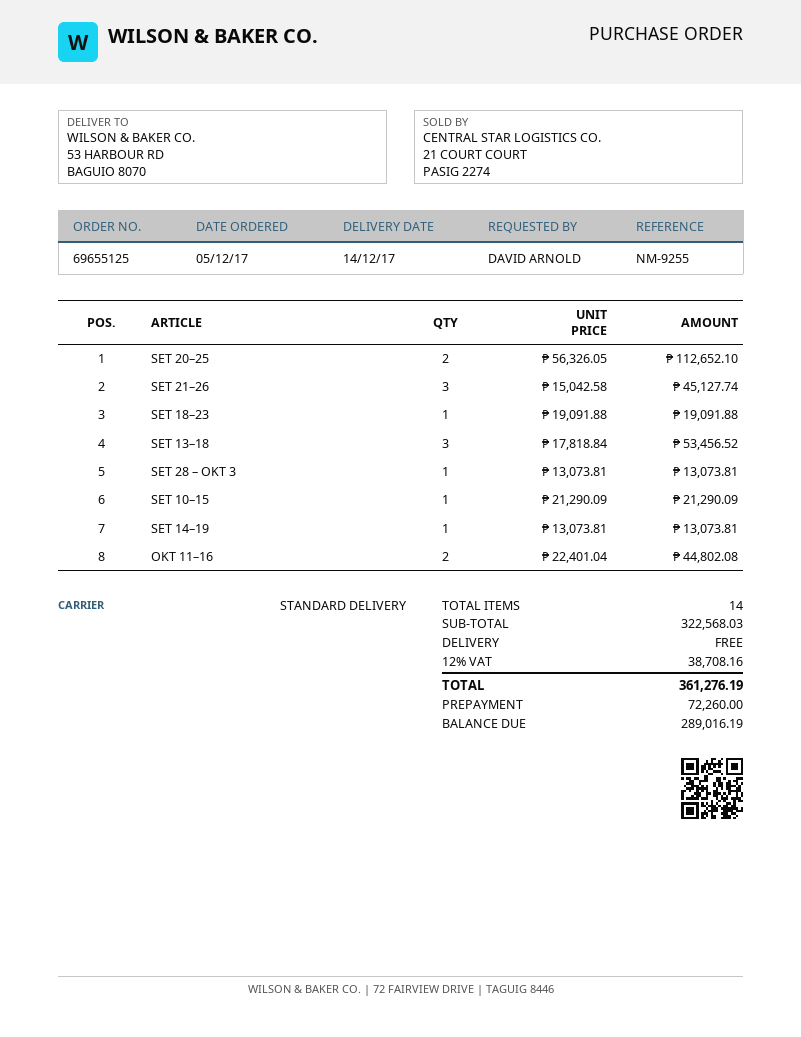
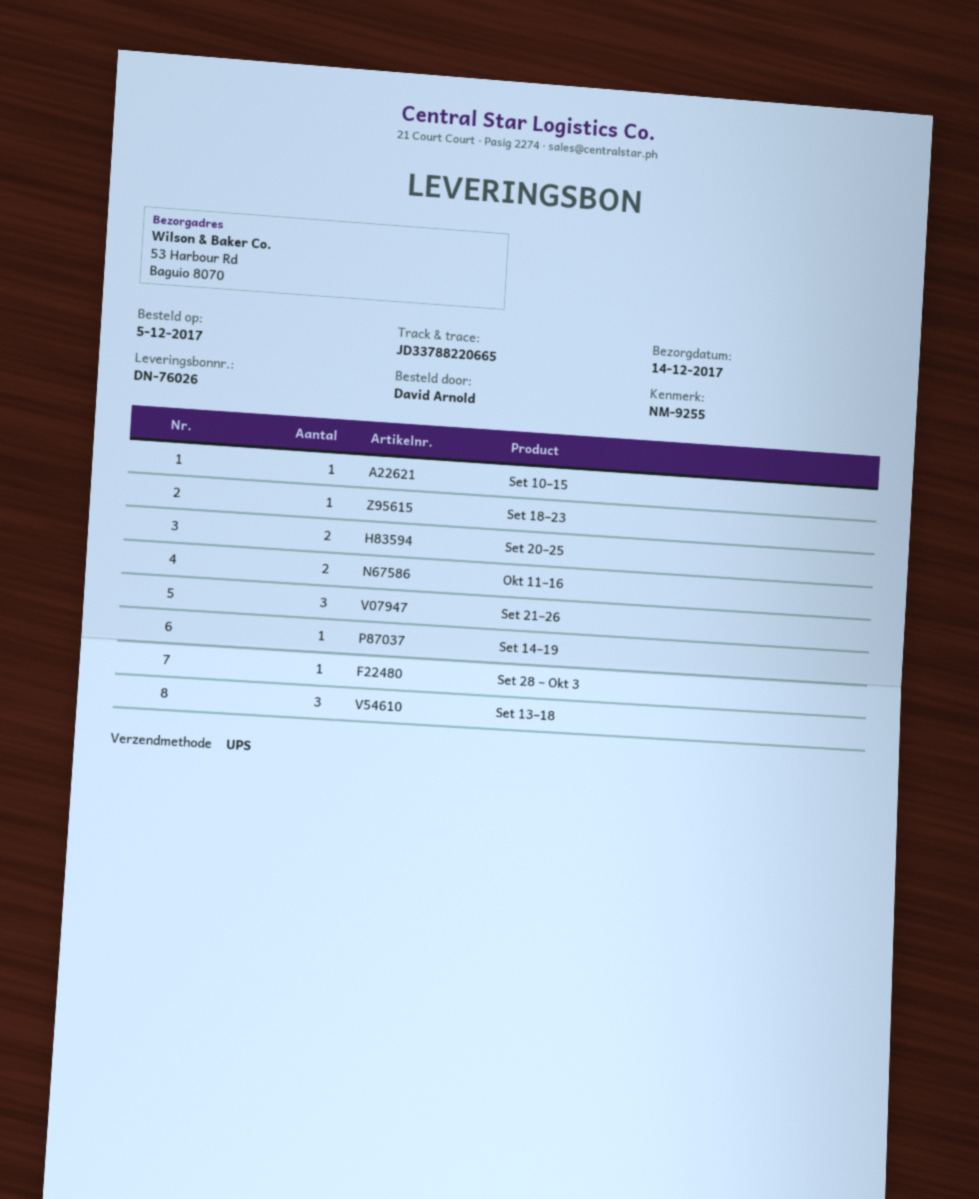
shipping method: standard -> UPS

